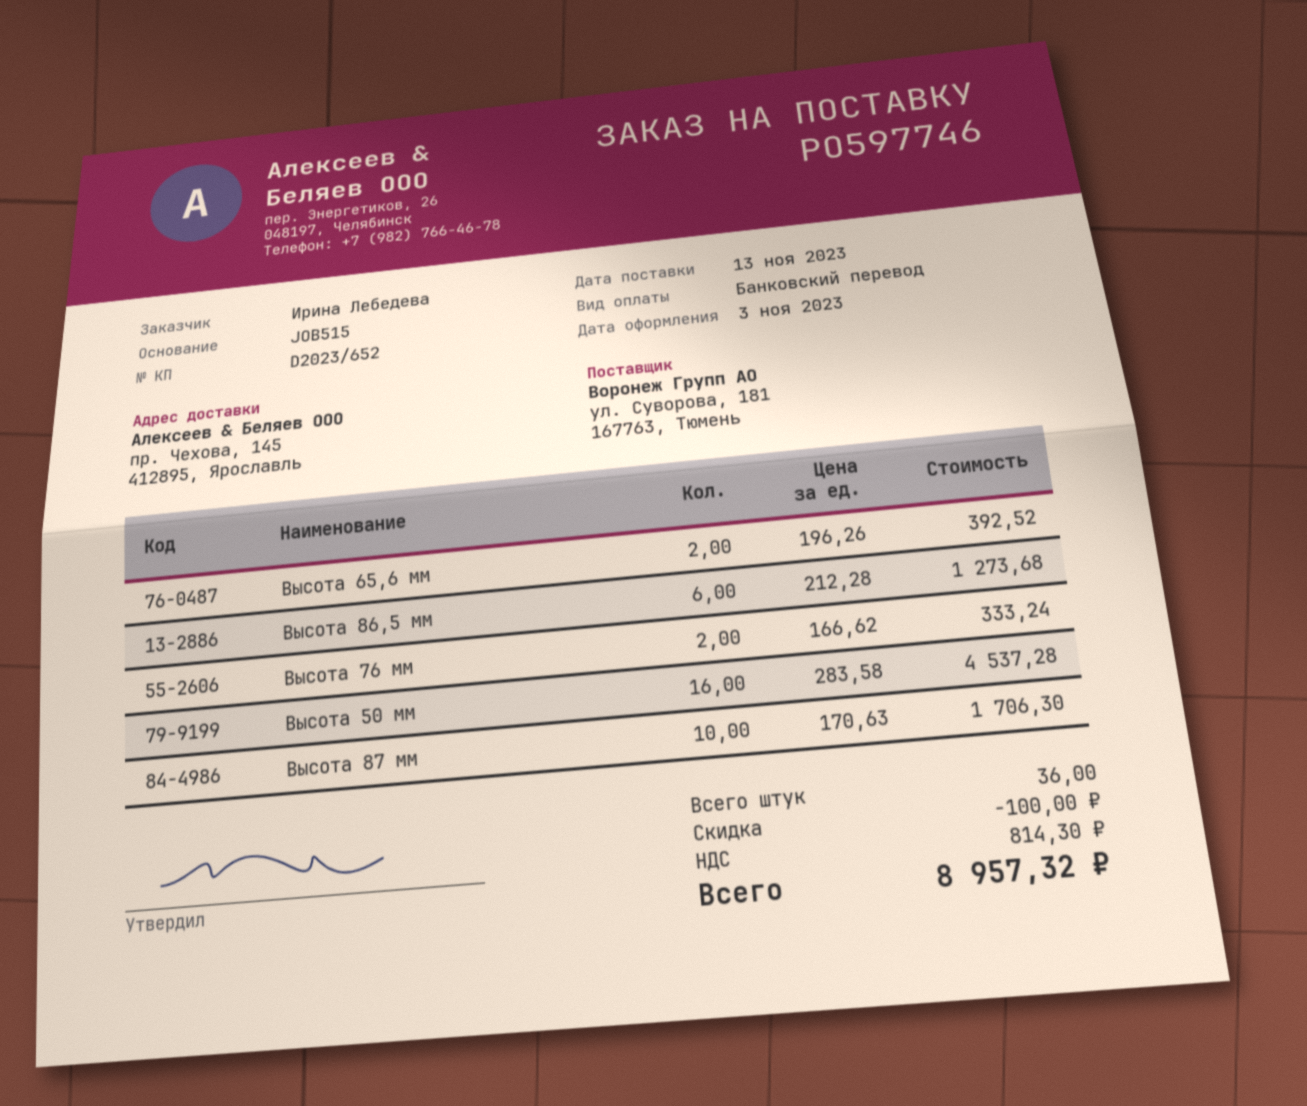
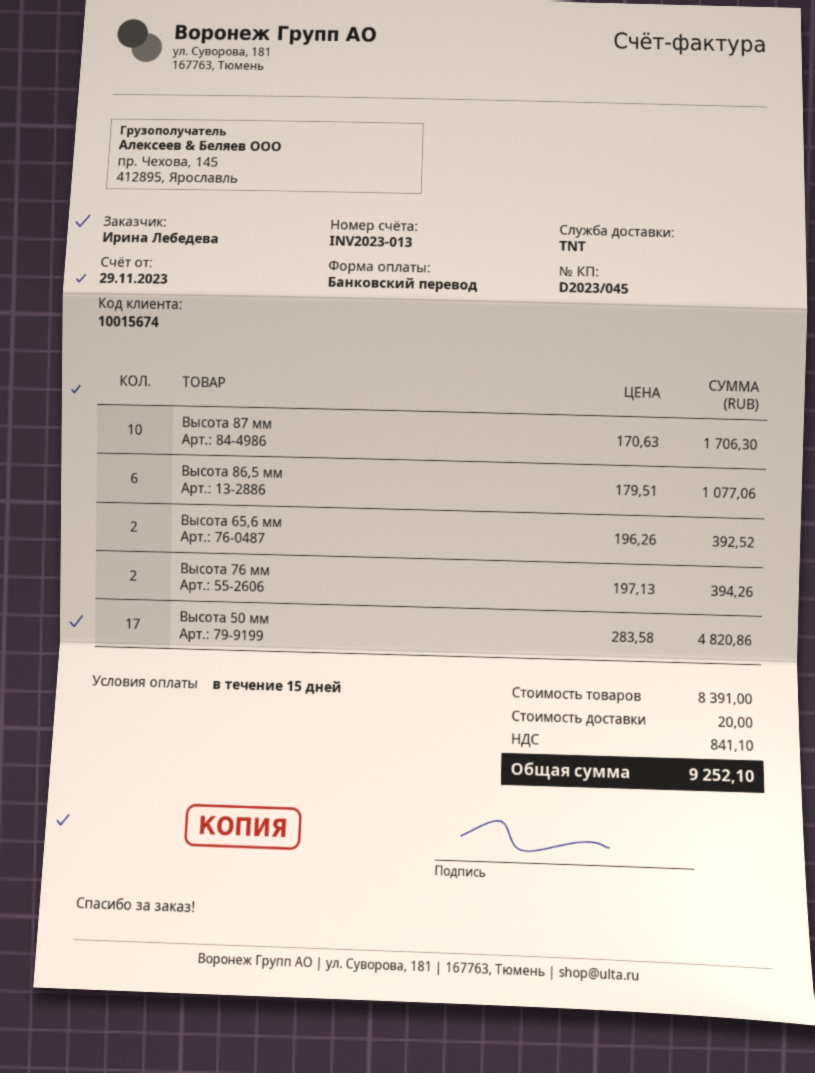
quote number: D2023/652 -> D2023/045
Высота 86,5 мм: 6 x 212.28 = 1273.68 -> 6 x 179.51 = 1077.06
Высота 76 мм: 2 x 166.62 = 333.24 -> 2 x 197.13 = 394.26
Высота 50 мм: 16 x 283.58 = 4537.28 -> 17 x 283.58 = 4820.86
discount: 100.00 -> none
shipping: none -> 20.00
tax: 814.30 -> 841.10
total: 8957.32 -> 9252.10

